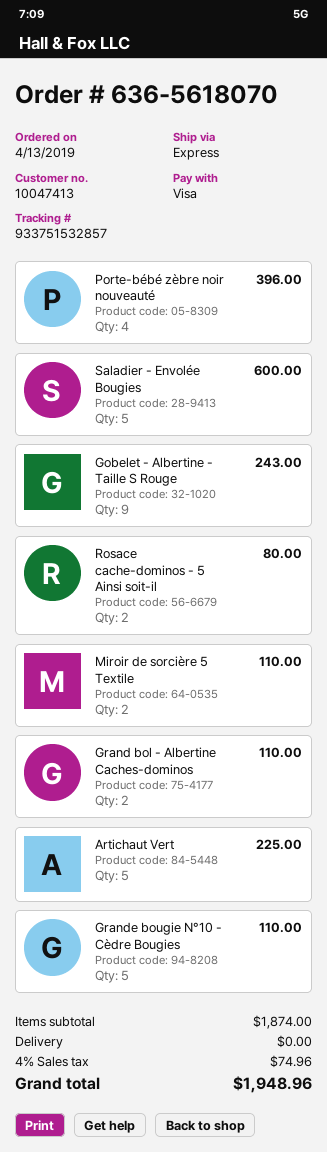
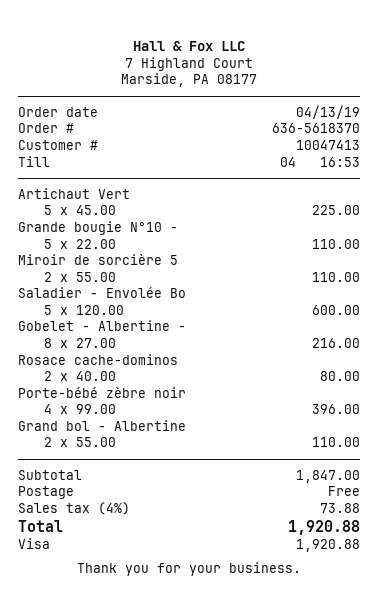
order number: 636-5618070 -> 636-5618370
Gobelet - Albertine - Taille S Rouge: 9 for 243.00 -> 8 for 216.00
subtotal: 1874.00 -> 1847.00
tax: 4% = 74.96 -> 4% = 73.88
total: 1948.96 -> 1920.88

